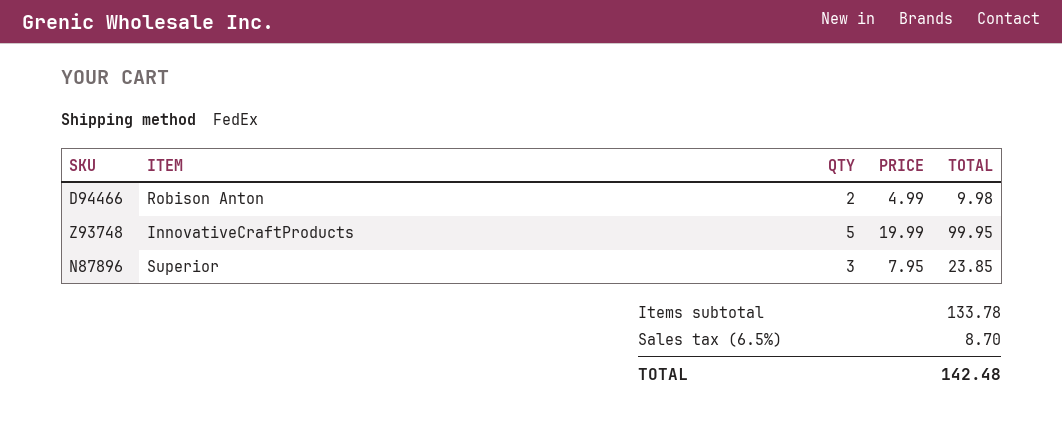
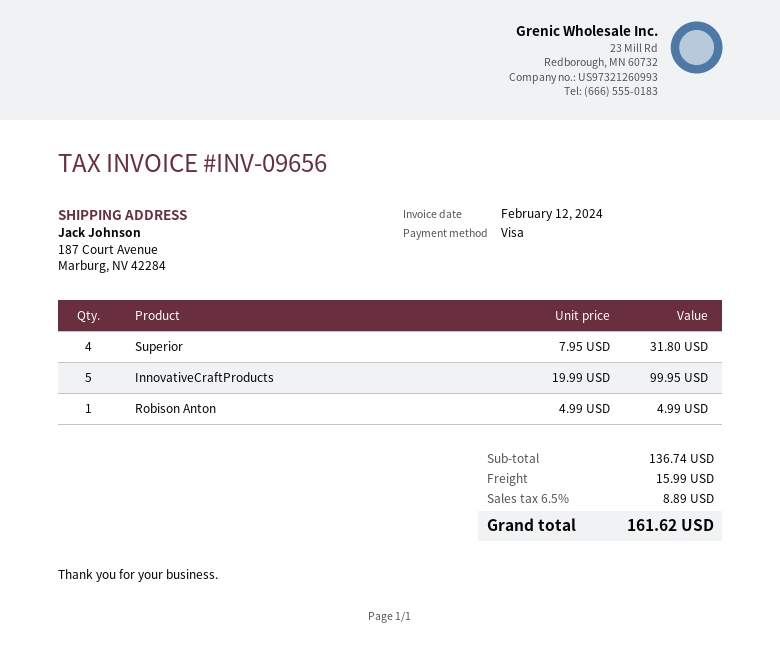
Robison Anton: 2 x 4.99 = 9.98 -> 1 x 4.99 = 4.99
Superior: 3 x 7.95 = 23.85 -> 4 x 7.95 = 31.80
subtotal: 133.78 -> 136.74
shipping: none -> 15.99
tax: 6.5% = 8.70 -> 6.5% = 8.89
total: 142.48 -> 161.62

